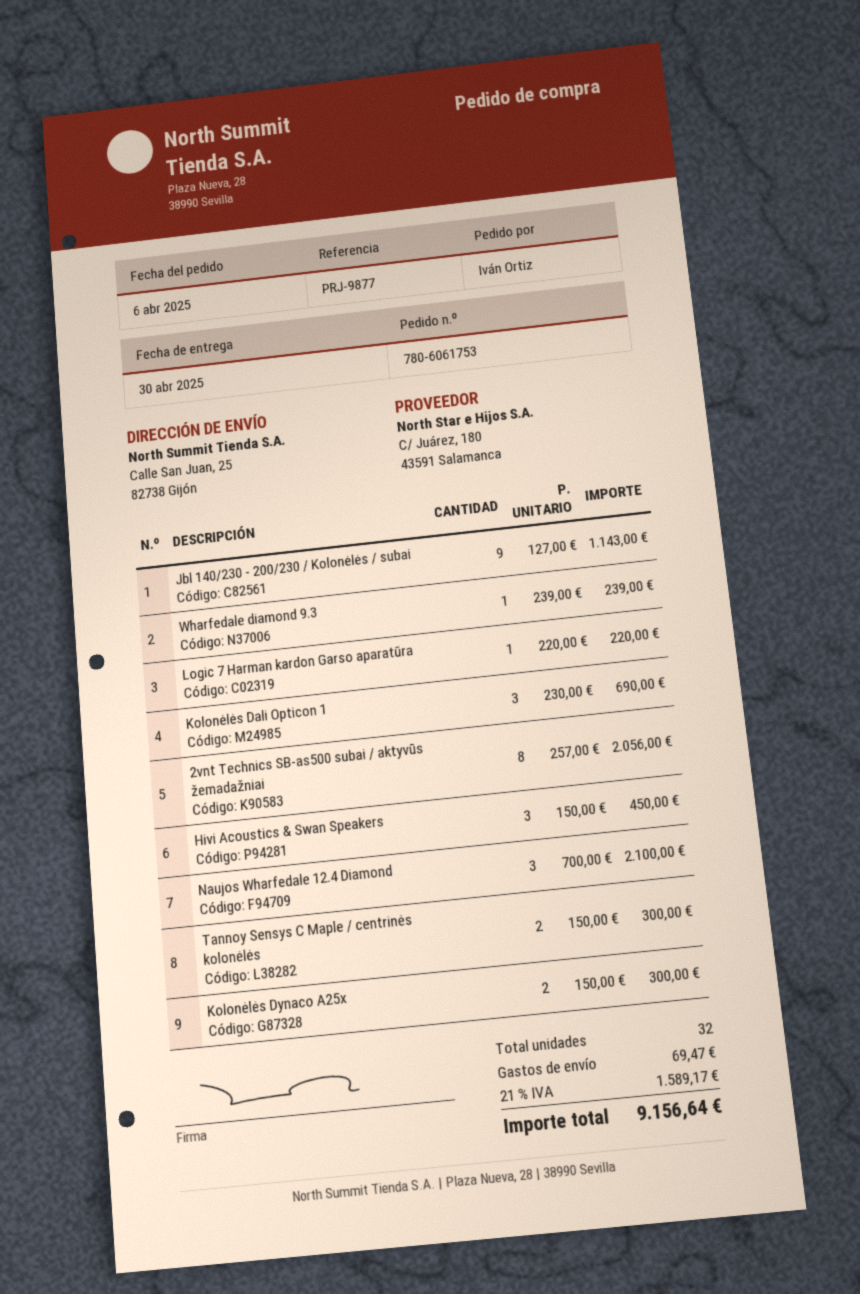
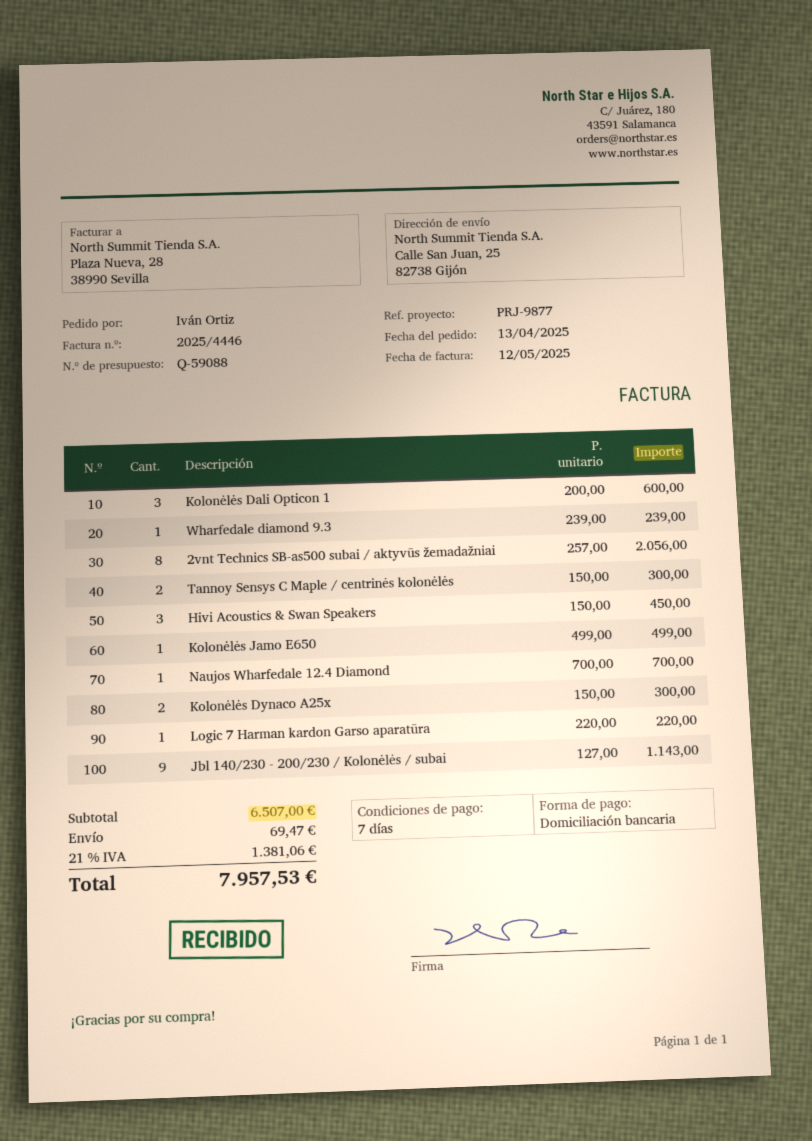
order date: 2025-04-06 -> 2025-04-13
Kolonėlės Dali Opticon 1: 3 x 230.00 = 690.00 -> 3 x 200.00 = 600.00
Naujos Wharfedale 12.4 Diamond: 3 x 700.00 = 2100.00 -> 1 x 700.00 = 700.00
Kolonėlės Jamo E650: none -> 1 x 499.00 = 499.00
tax: 21% = 1589.17 -> 21% = 1381.06
total: 9156.64 -> 7957.53

